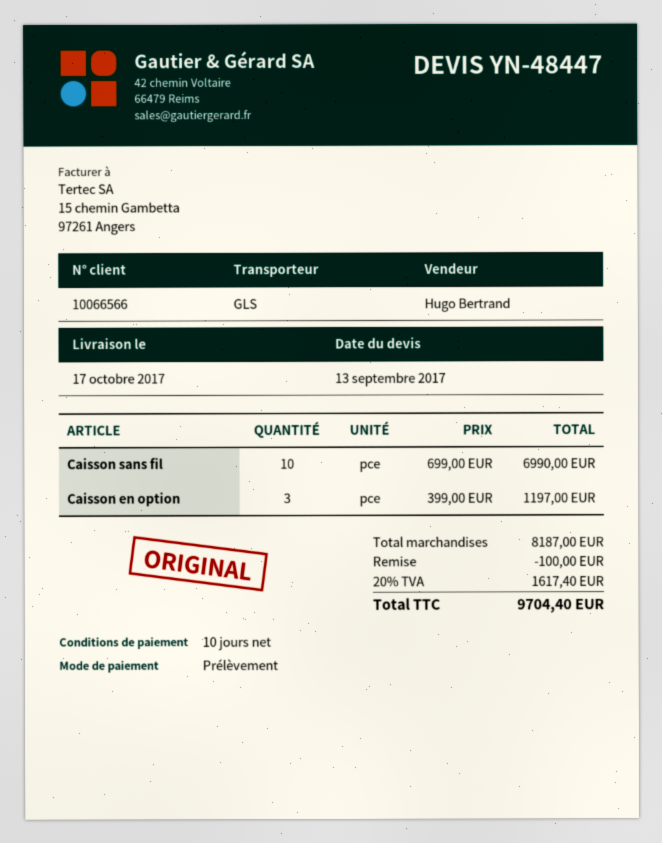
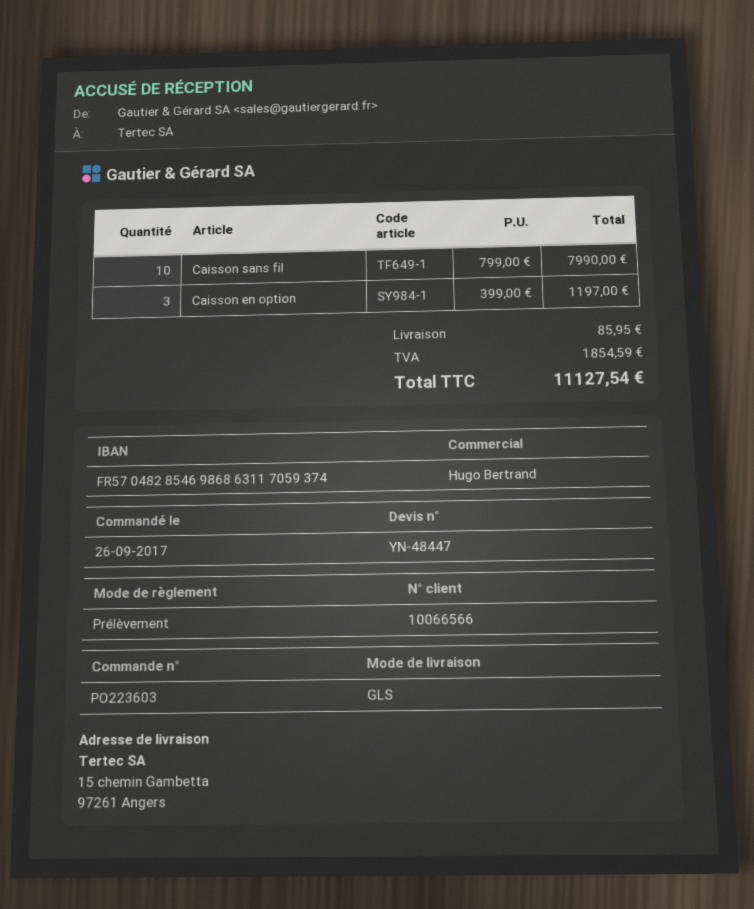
Caisson sans fil: 10 x 699.00 = 6990.00 -> 10 x 799.00 = 7990.00
discount: 100.00 -> none
shipping: none -> 85.95
tax: 1617.40 -> 1854.59
total: 9704.40 -> 11127.54

